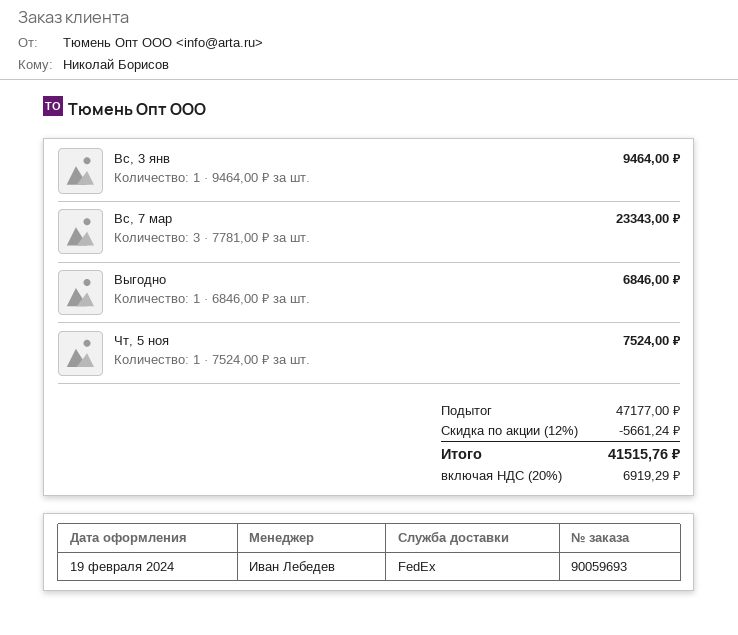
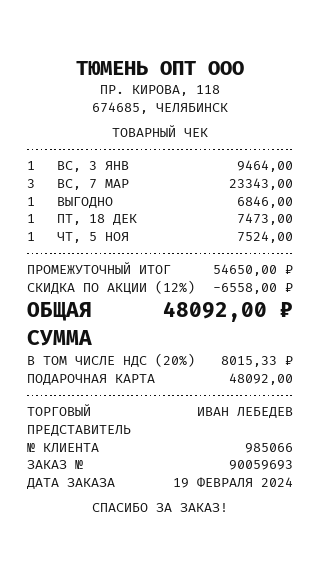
ПТ, 18 ДЕК: none -> 1 for 7473.00
subtotal: 47177.00 -> 54650.00
discount: 12% = 5661.24 -> 12% = 6558.00
tax: 20% = 6919.29 -> 20% = 8015.33
total: 41515.76 -> 48092.00

